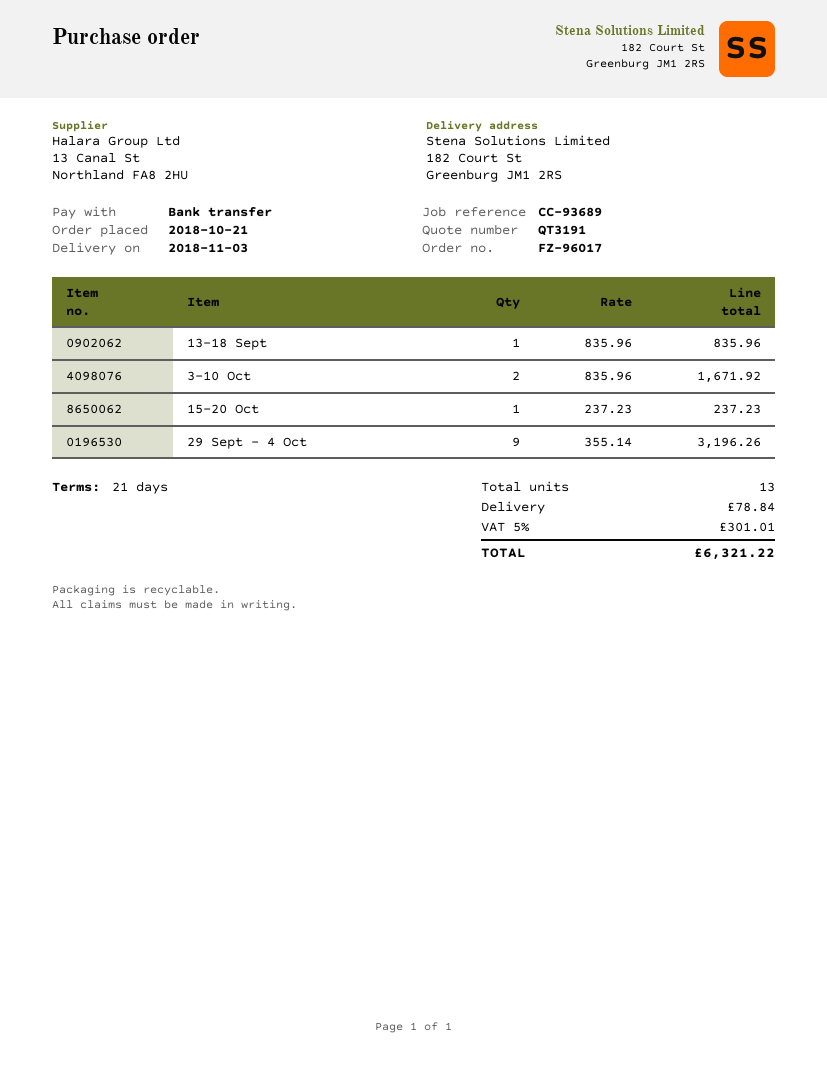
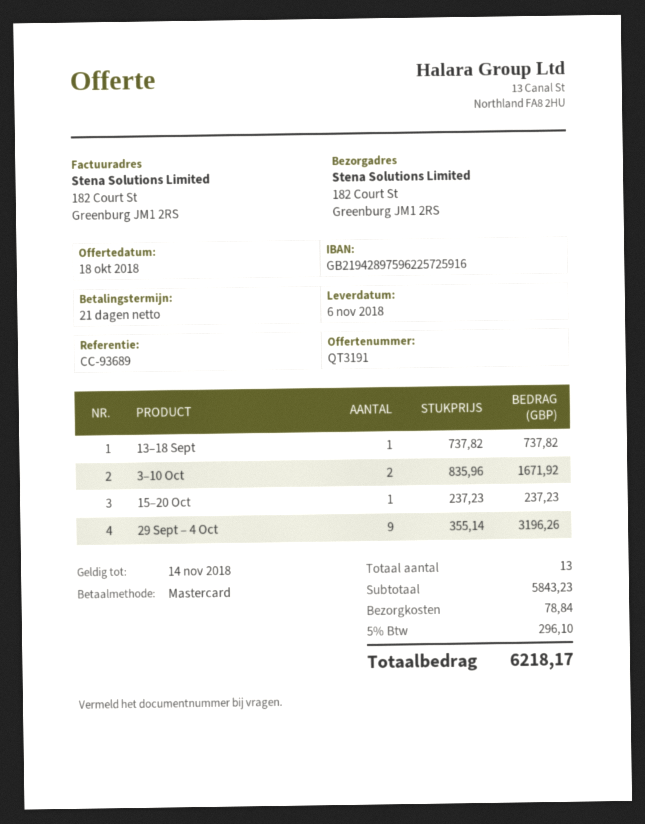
delivery date: 2018-11-03 -> 2018-11-06
payment method: bank transfer -> Mastercard
13–18 Sept: 1 x 835.96 = 835.96 -> 1 x 737.82 = 737.82
tax: 5% = 301.01 -> 5% = 296.10
total: 6321.22 -> 6218.17

